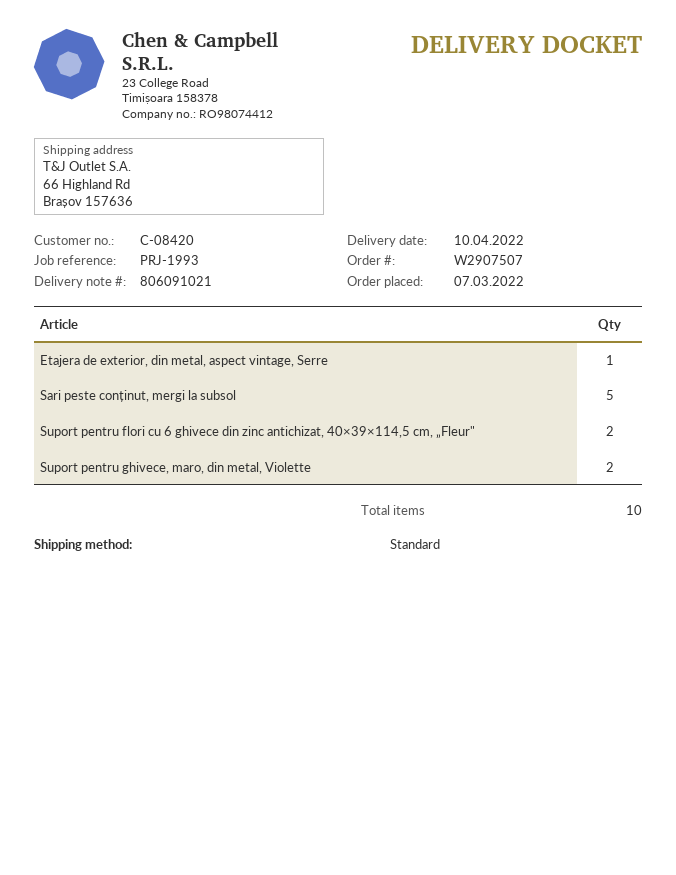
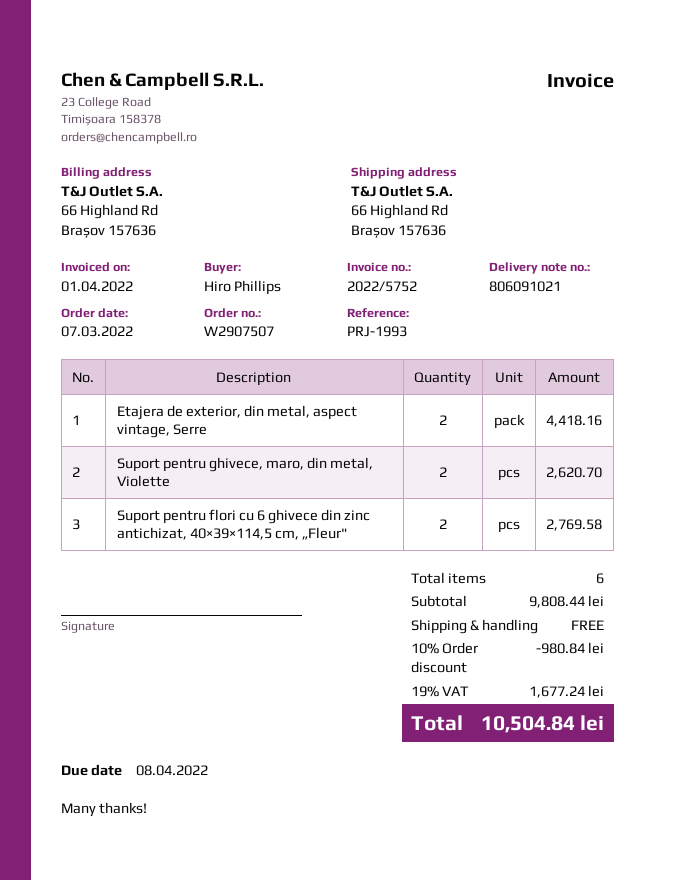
Etajera de exterior, din metal, aspect vintage, Serre: 1 -> 2
Sari peste conținut, mergi la subsol: 5 -> none
total quantity: 10 -> 6

